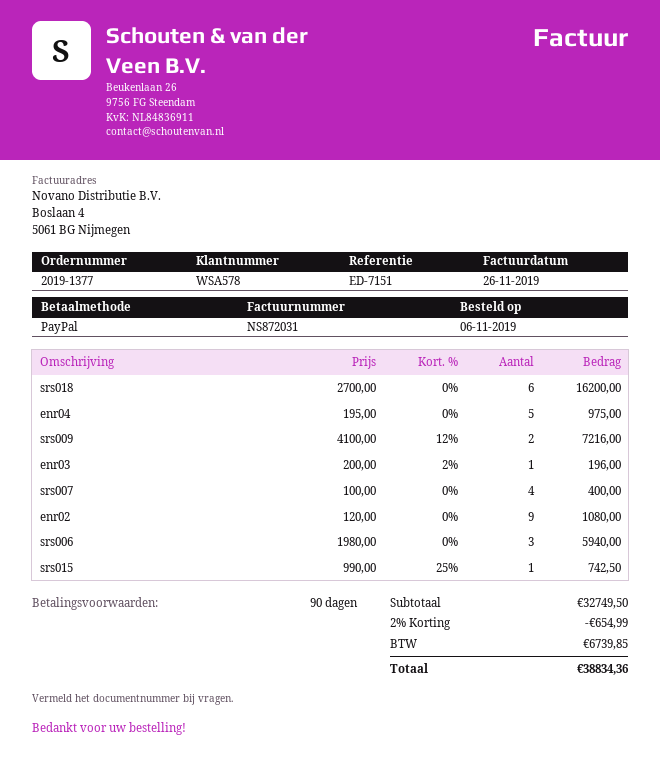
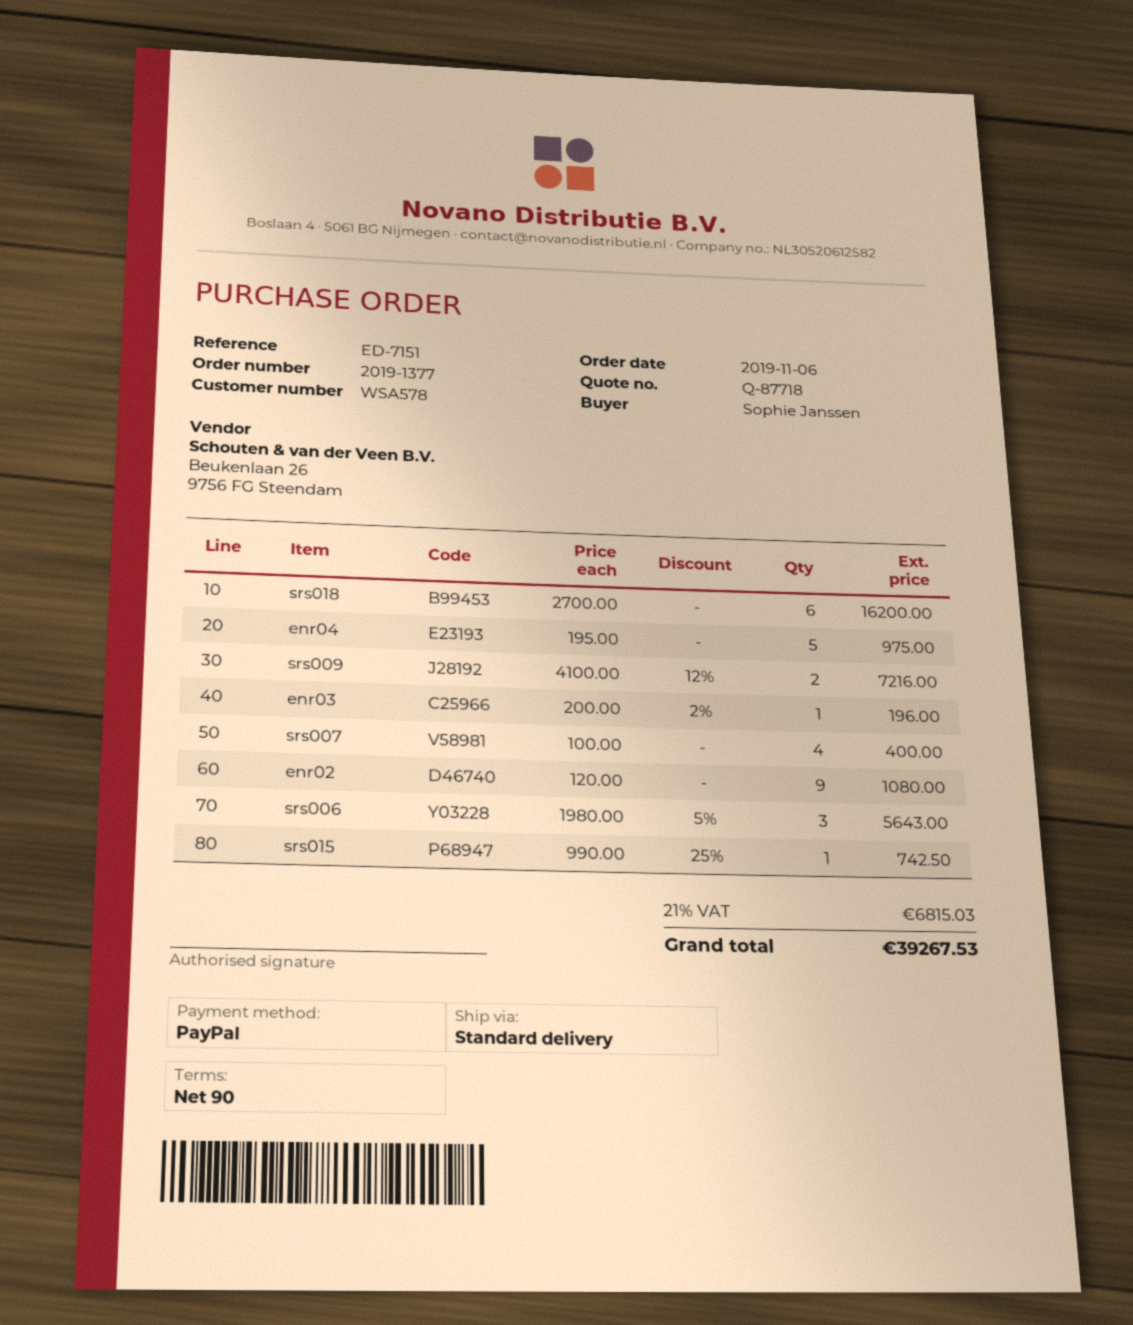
srs006: 3 x 1980.00 = 5940.00 -> 3 x 1980.00 - 5% = 5643.00
discount: 2% = 654.99 -> none
tax: 6739.85 -> 6815.03
total: 38834.36 -> 39267.53

